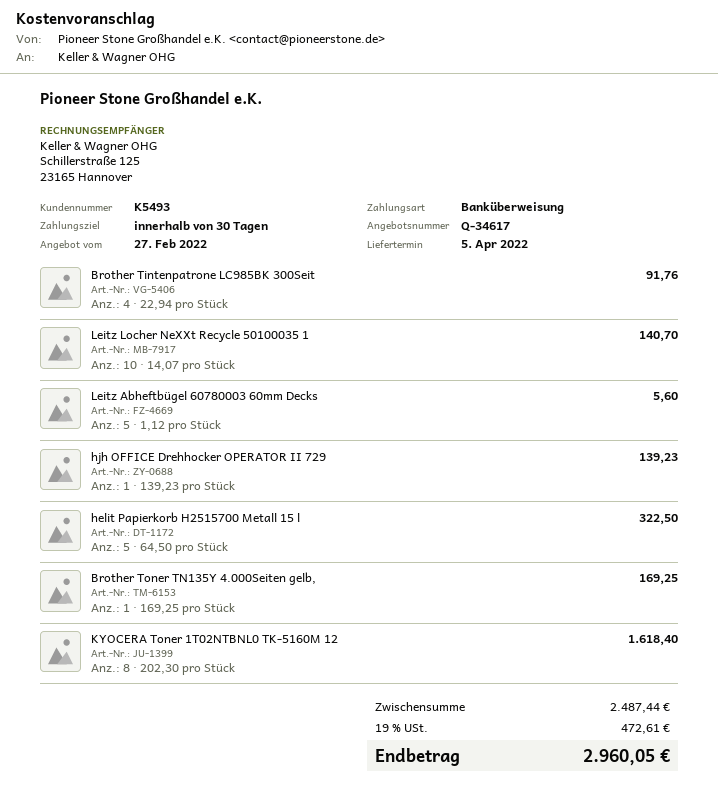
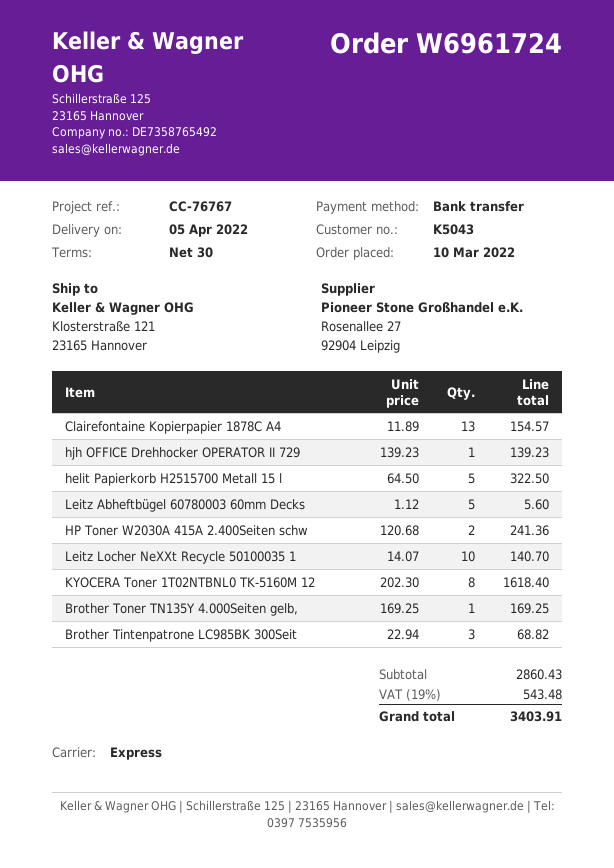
customer number: K5493 -> K5043
Brother Tintenpatrone LC985BK 300Seit: 4 x 22.94 = 91.76 -> 3 x 22.94 = 68.82
Clairefontaine Kopierpapier 1878C A4: none -> 13 x 11.89 = 154.57
HP Toner W2030A 415A 2.400Seiten schw: none -> 2 x 120.68 = 241.36
subtotal: 2487.44 -> 2860.43
tax: 19% = 472.61 -> 19% = 543.48
total: 2960.05 -> 3403.91

